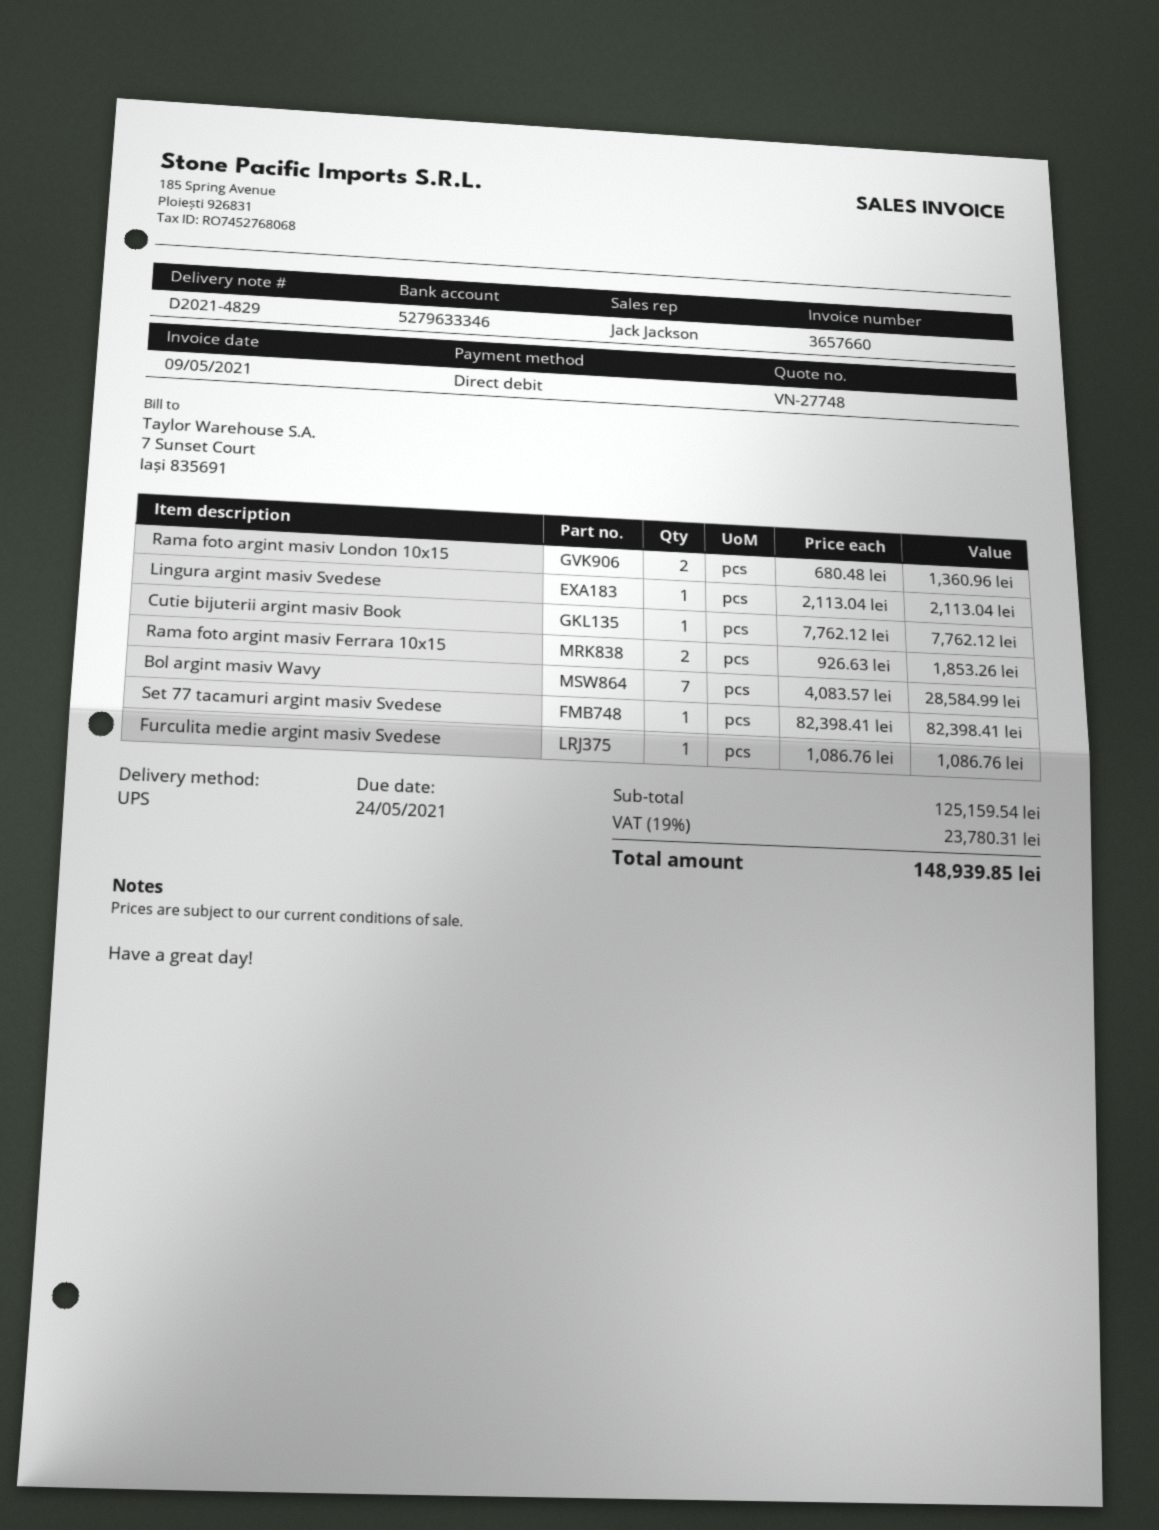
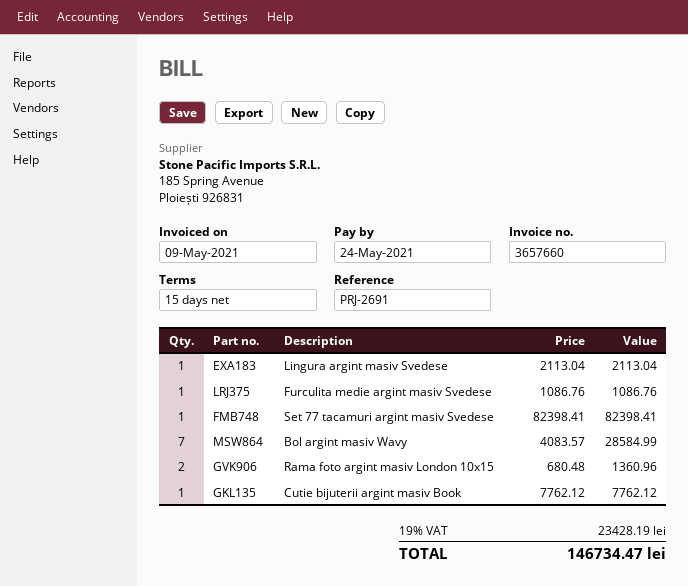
Rama foto argint masiv Ferrara 10x15: 2 x 926.63 = 1853.26 -> none
tax: 19% = 23780.31 -> 19% = 23428.19
total: 148939.85 -> 146734.47

